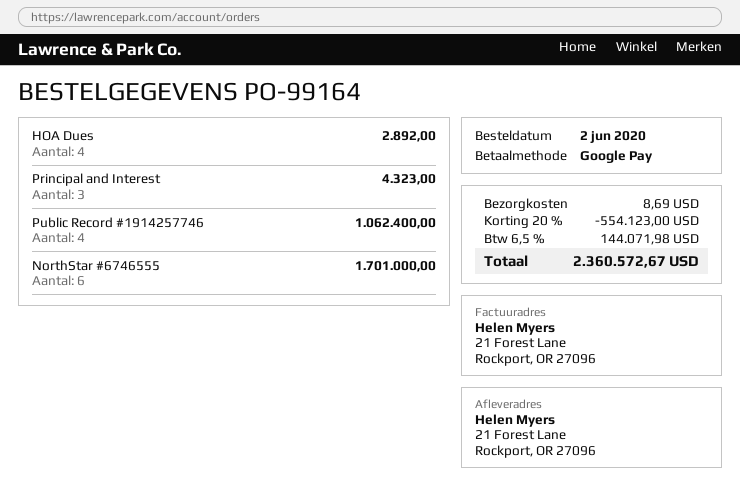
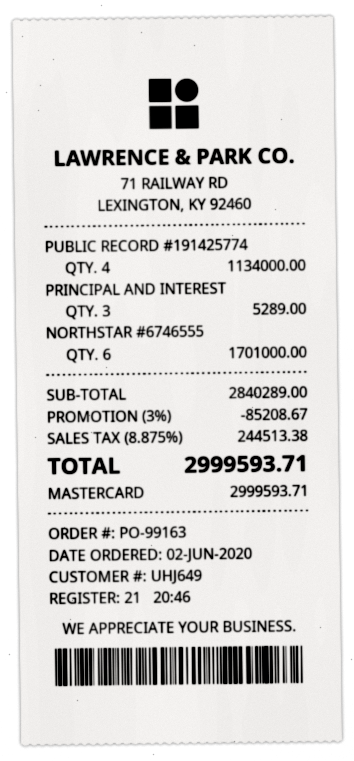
order number: PO-99164 -> PO-99163
payment method: Google Pay -> Mastercard
HOA Dues: 4 for 2892.00 -> none
Principal and Interest: 3 for 4323.00 -> 3 for 5289.00
Public Record #1914257746: 4 for 1062400.00 -> 4 for 1134000.00
discount: 20% = 554123.00 -> 3% = 85208.67
shipping: 8.69 -> none
tax: 6.5% = 144071.98 -> 8.875% = 244513.38
total: 2360572.67 -> 2999593.71

